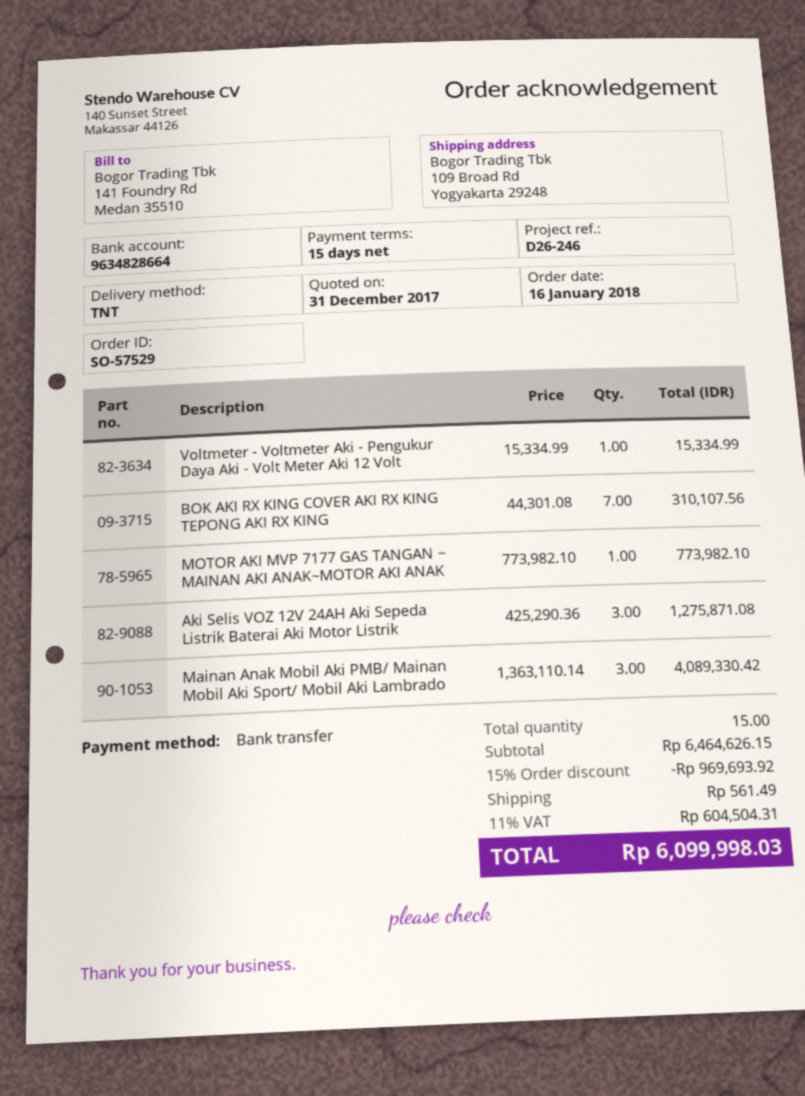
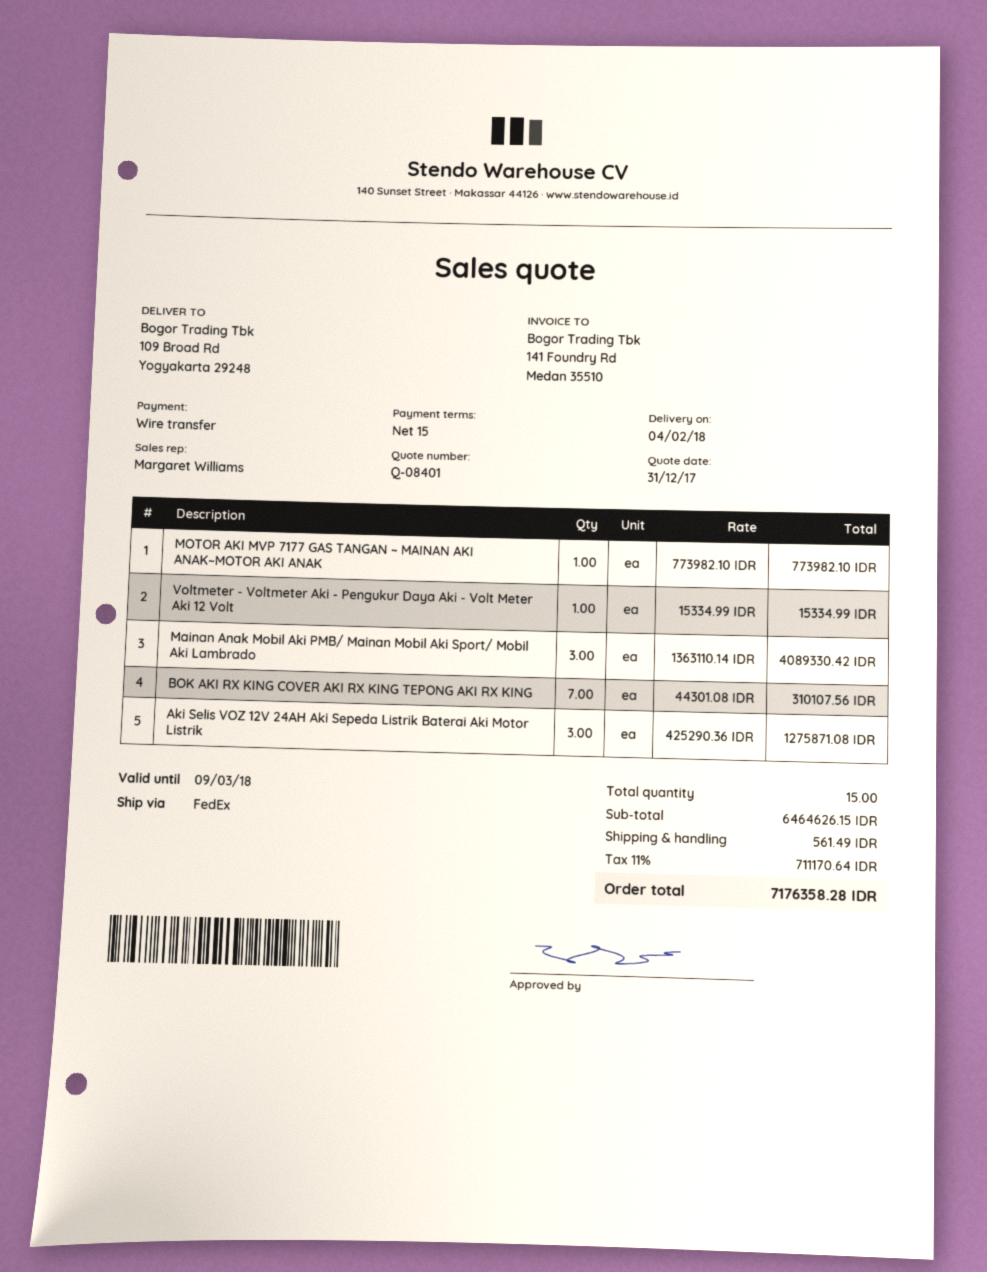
shipping method: TNT -> FedEx
discount: 15% = 969693.92 -> none
tax: 11% = 604504.31 -> 11% = 711170.64
total: 6099998.03 -> 7176358.28

